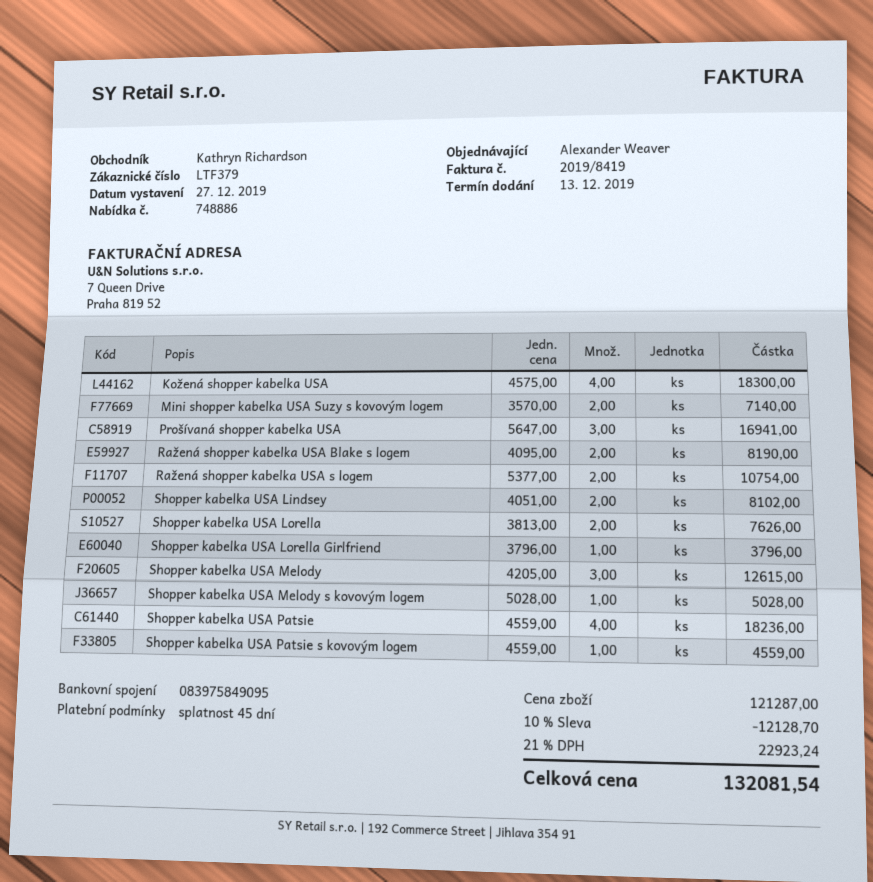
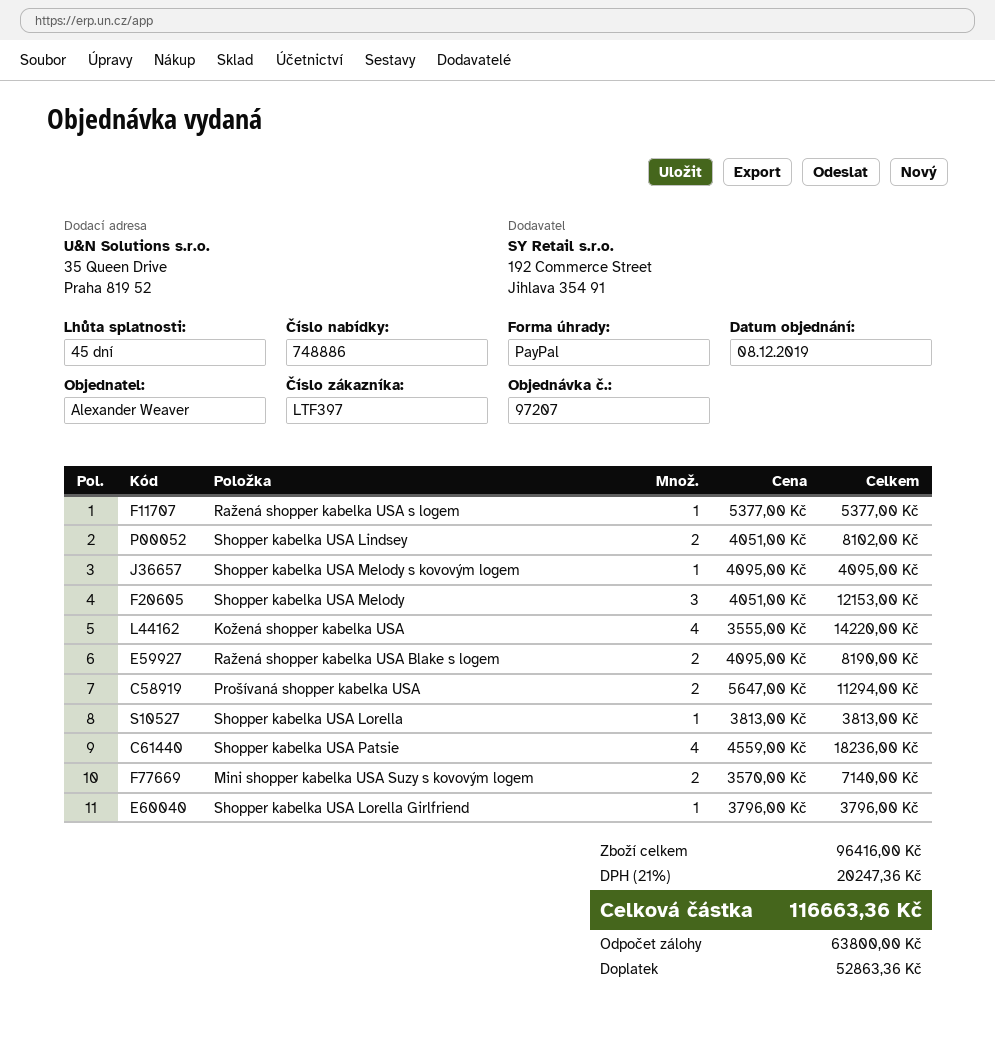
customer number: LTF379 -> LTF397
Kožená shopper kabelka USA: 4 x 4575.00 = 18300.00 -> 4 x 3555.00 = 14220.00
Prošívaná shopper kabelka USA: 3 x 5647.00 = 16941.00 -> 2 x 5647.00 = 11294.00
Ražená shopper kabelka USA s logem: 2 x 5377.00 = 10754.00 -> 1 x 5377.00 = 5377.00
Shopper kabelka USA Lorella: 2 x 3813.00 = 7626.00 -> 1 x 3813.00 = 3813.00
Shopper kabelka USA Melody: 3 x 4205.00 = 12615.00 -> 3 x 4051.00 = 12153.00
Shopper kabelka USA Melody s kovovým logem: 1 x 5028.00 = 5028.00 -> 1 x 4095.00 = 4095.00
Shopper kabelka USA Patsie s kovovým logem: 1 x 4559.00 = 4559.00 -> none
subtotal: 121287.00 -> 96416.00
discount: 10% = 12128.70 -> none
tax: 21% = 22923.24 -> 21% = 20247.36
total: 132081.54 -> 116663.36

